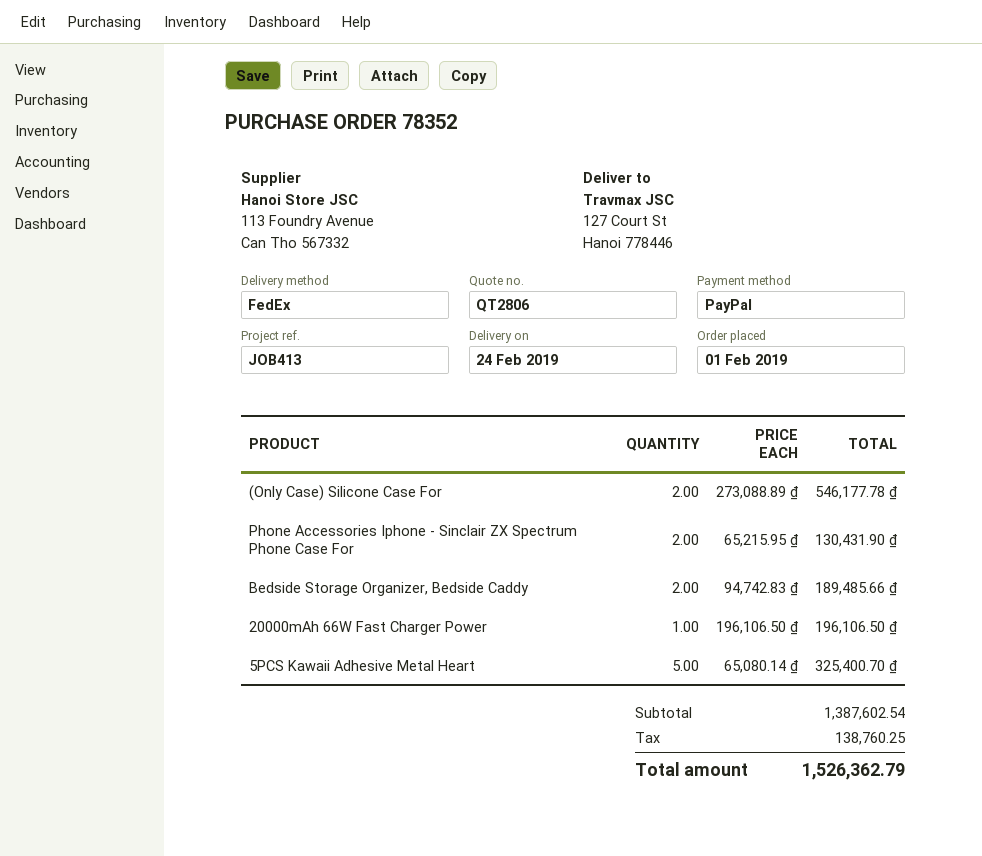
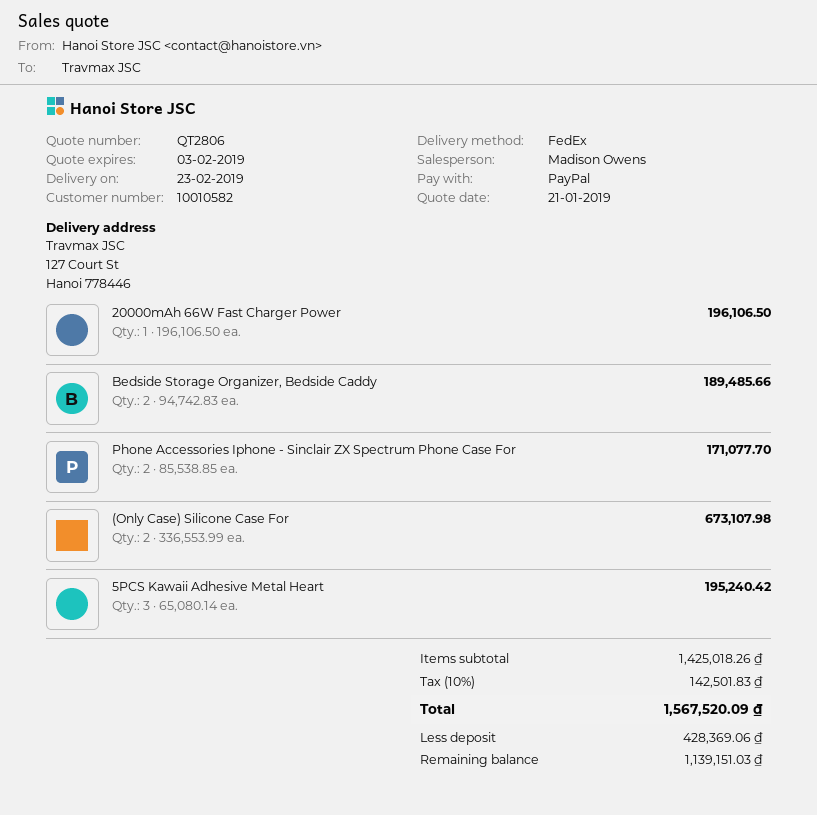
delivery date: 2019-02-24 -> 2019-02-23
(Only Case) Silicone Case For: 2 x 273088.89 = 546177.78 -> 2 x 336553.99 = 673107.98
Phone Accessories Iphone - Sinclair ZX Spectrum Phone Case For: 2 x 65215.95 = 130431.90 -> 2 x 85538.85 = 171077.70
5PCS Kawaii Adhesive Metal Heart: 5 x 65080.14 = 325400.70 -> 3 x 65080.14 = 195240.42
subtotal: 1387602.54 -> 1425018.26
tax: 138760.25 -> 142501.83
total: 1526362.79 -> 1567520.09

